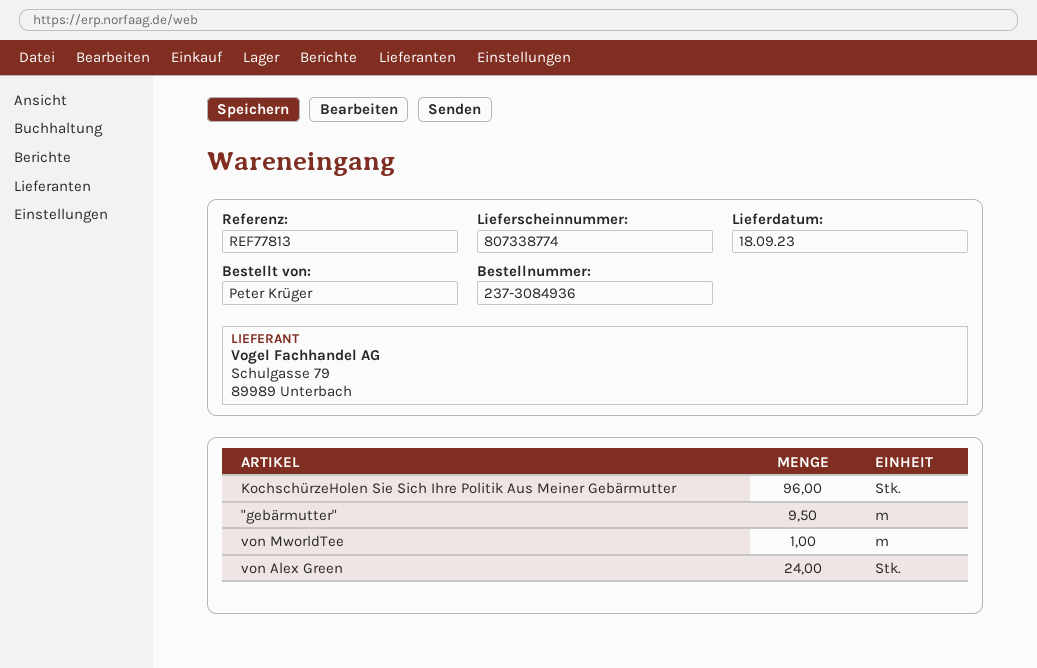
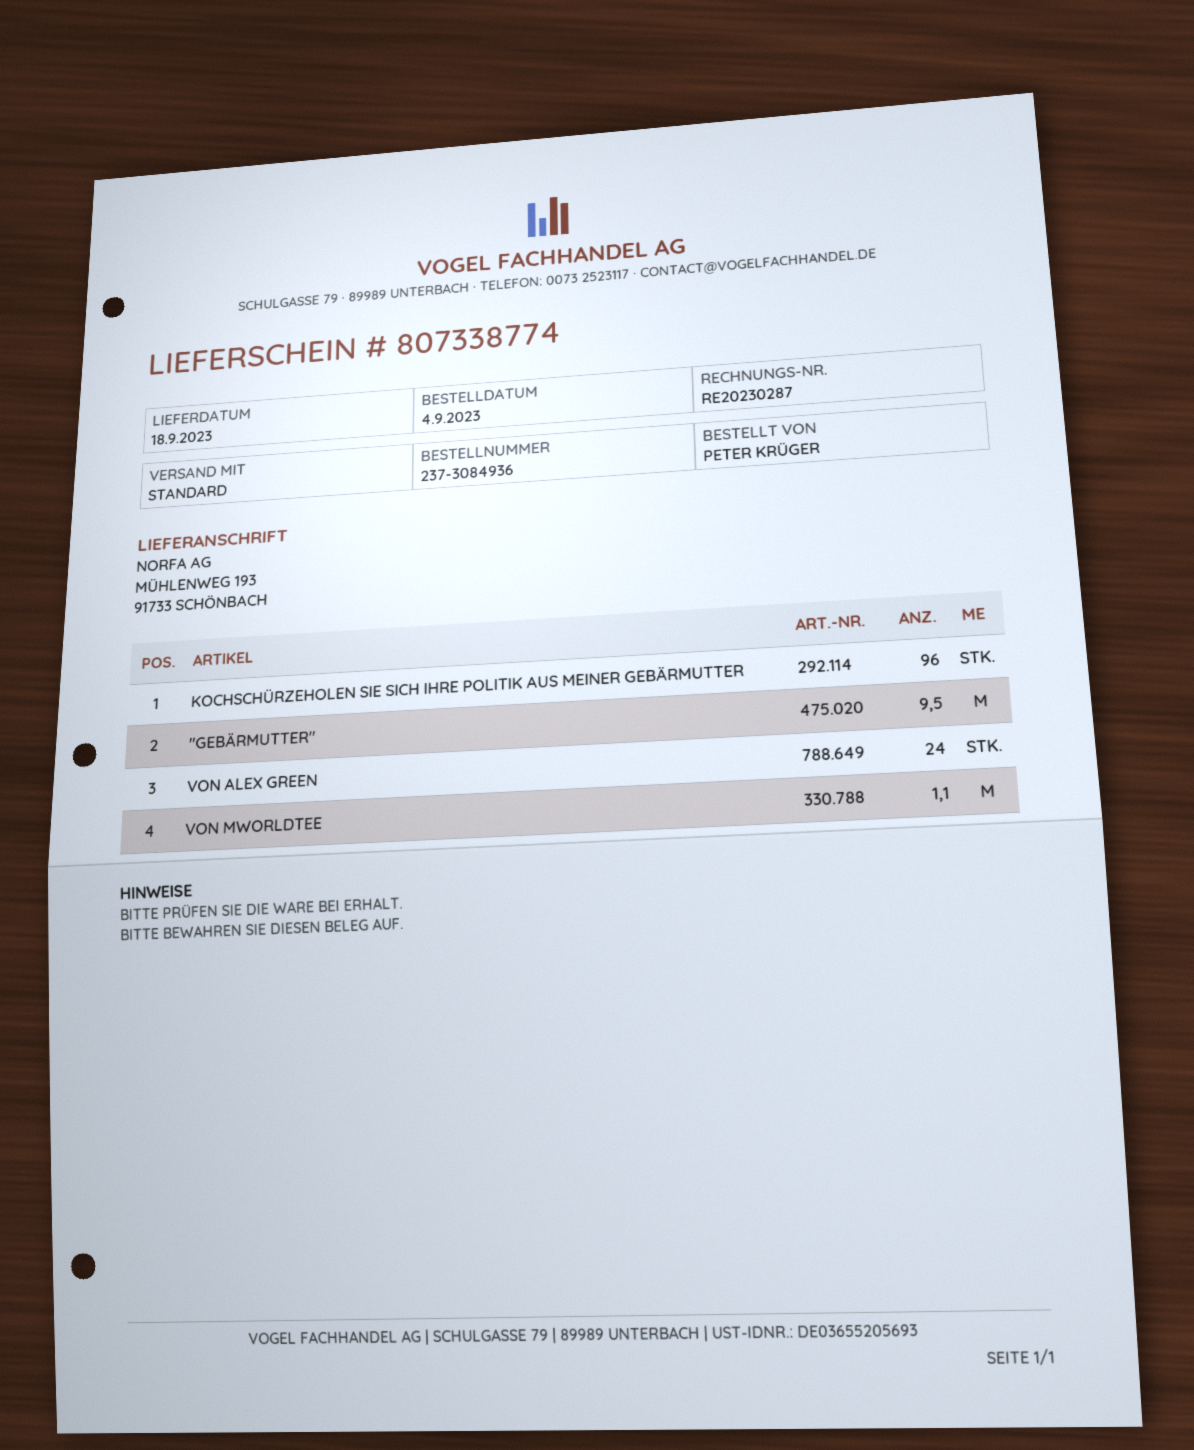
von MworldTee: 1 -> 1.1

